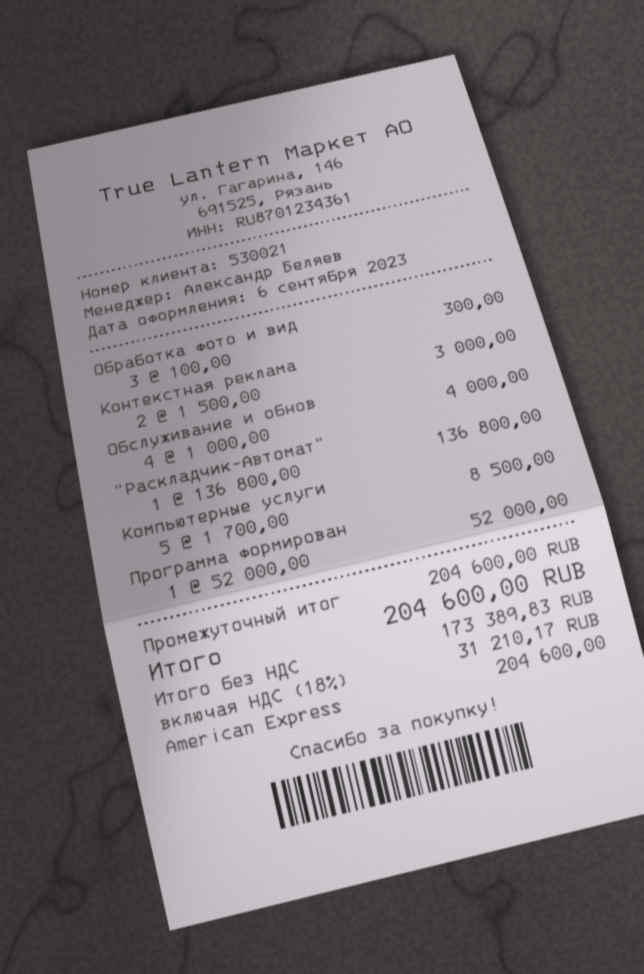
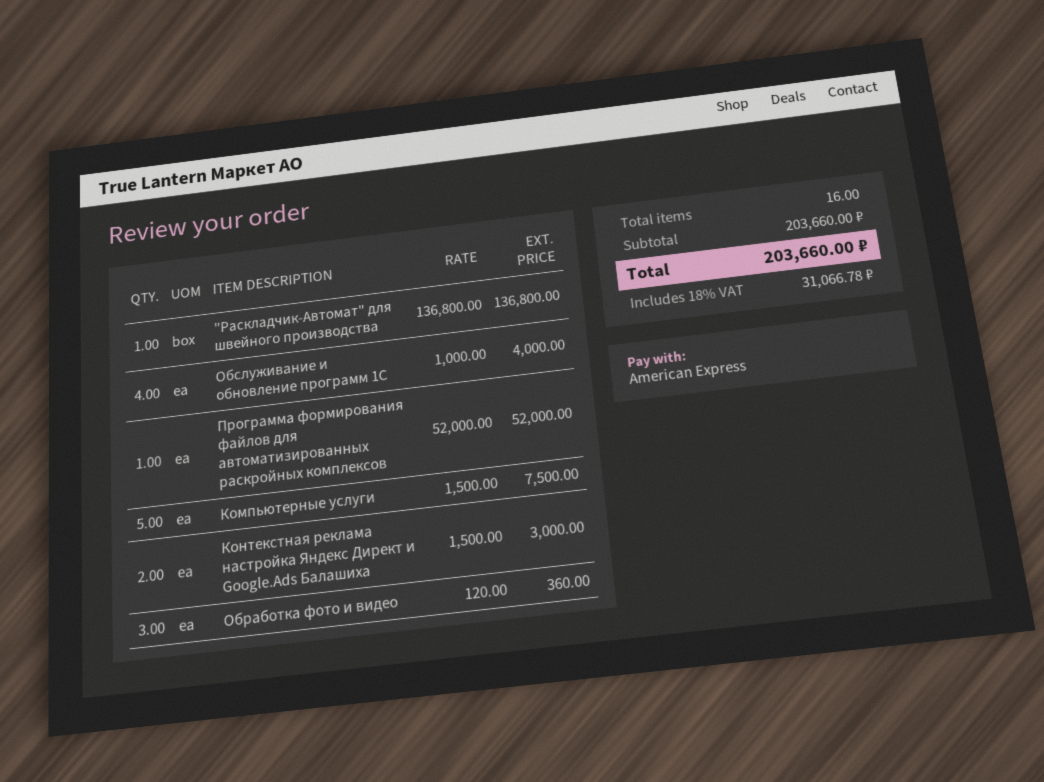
Обработка фото и вид: 3 x 100.00 = 300.00 -> 3 x 120.00 = 360.00
Компьютерные услуги: 5 x 1700.00 = 8500.00 -> 5 x 1500.00 = 7500.00
subtotal: 204600.00 -> 203660.00
tax: 18% = 31210.17 -> 18% = 31066.78
total: 204600.00 -> 203660.00

